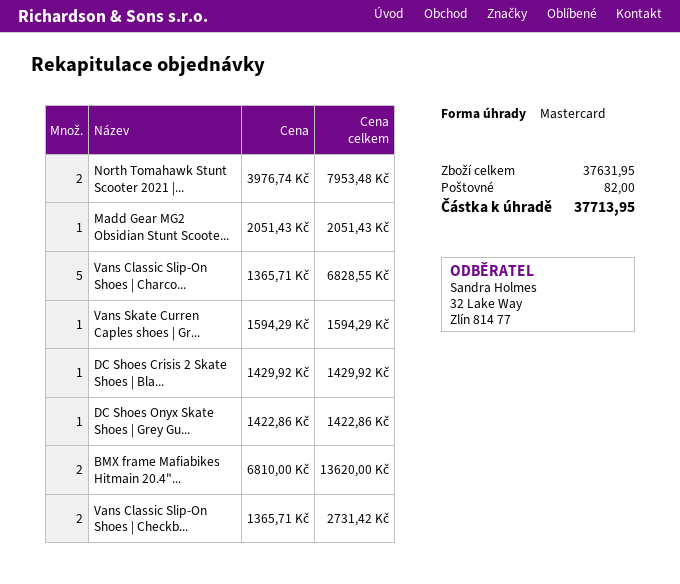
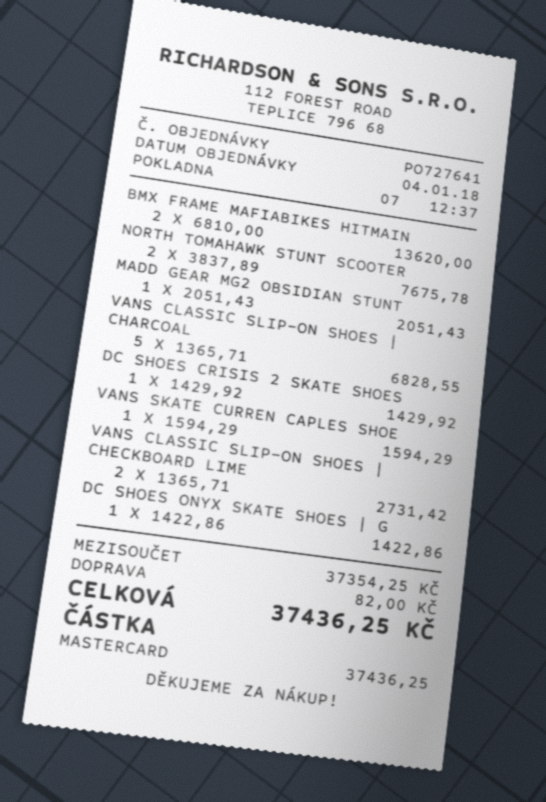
North Tomahawk Stunt Scooter 2021 |...: 2 x 3976.74 = 7953.48 -> 2 x 3837.89 = 7675.78
subtotal: 37631.95 -> 37354.25
total: 37713.95 -> 37436.25

